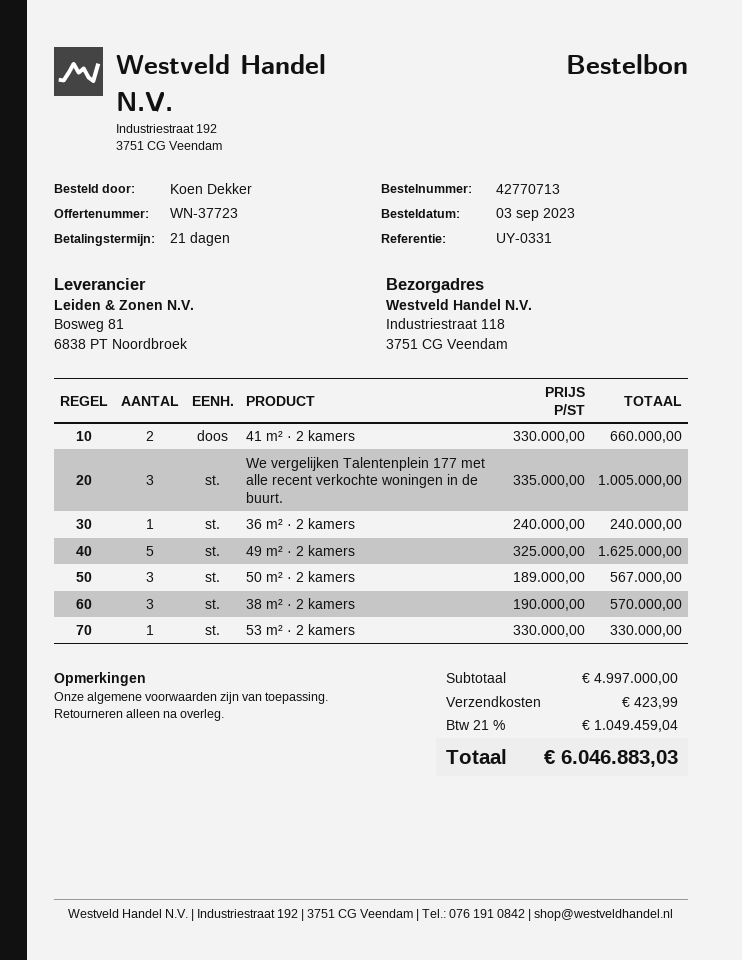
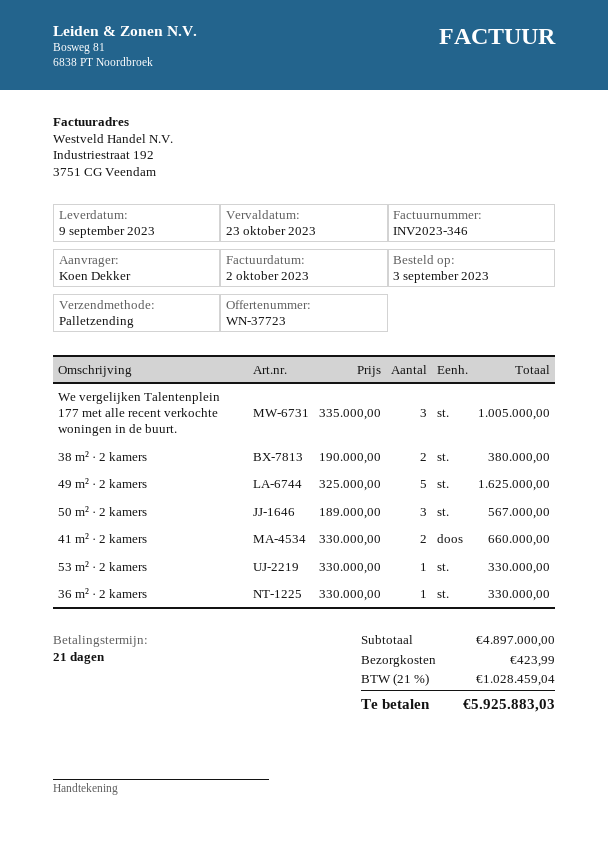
36 m² · 2 kamers: 1 x 240000.00 = 240000.00 -> 1 x 330000.00 = 330000.00
38 m² · 2 kamers: 3 x 190000.00 = 570000.00 -> 2 x 190000.00 = 380000.00
subtotal: 4997000.00 -> 4897000.00
tax: 21% = 1049459.04 -> 21% = 1028459.04
total: 6046883.03 -> 5925883.03

